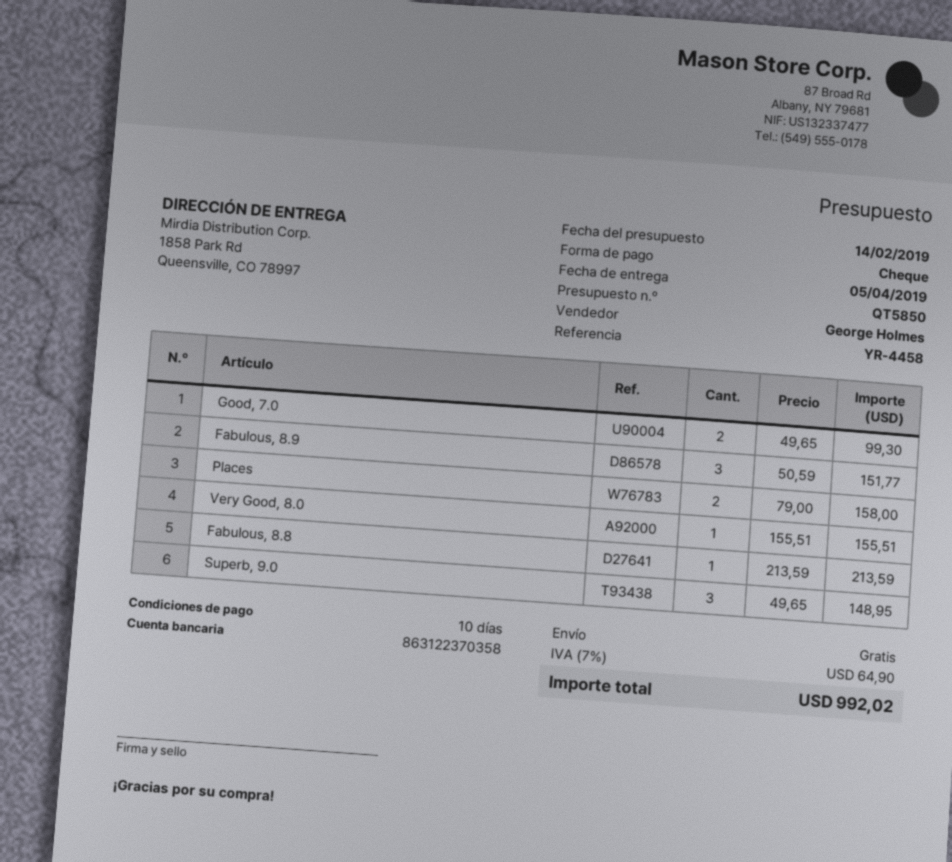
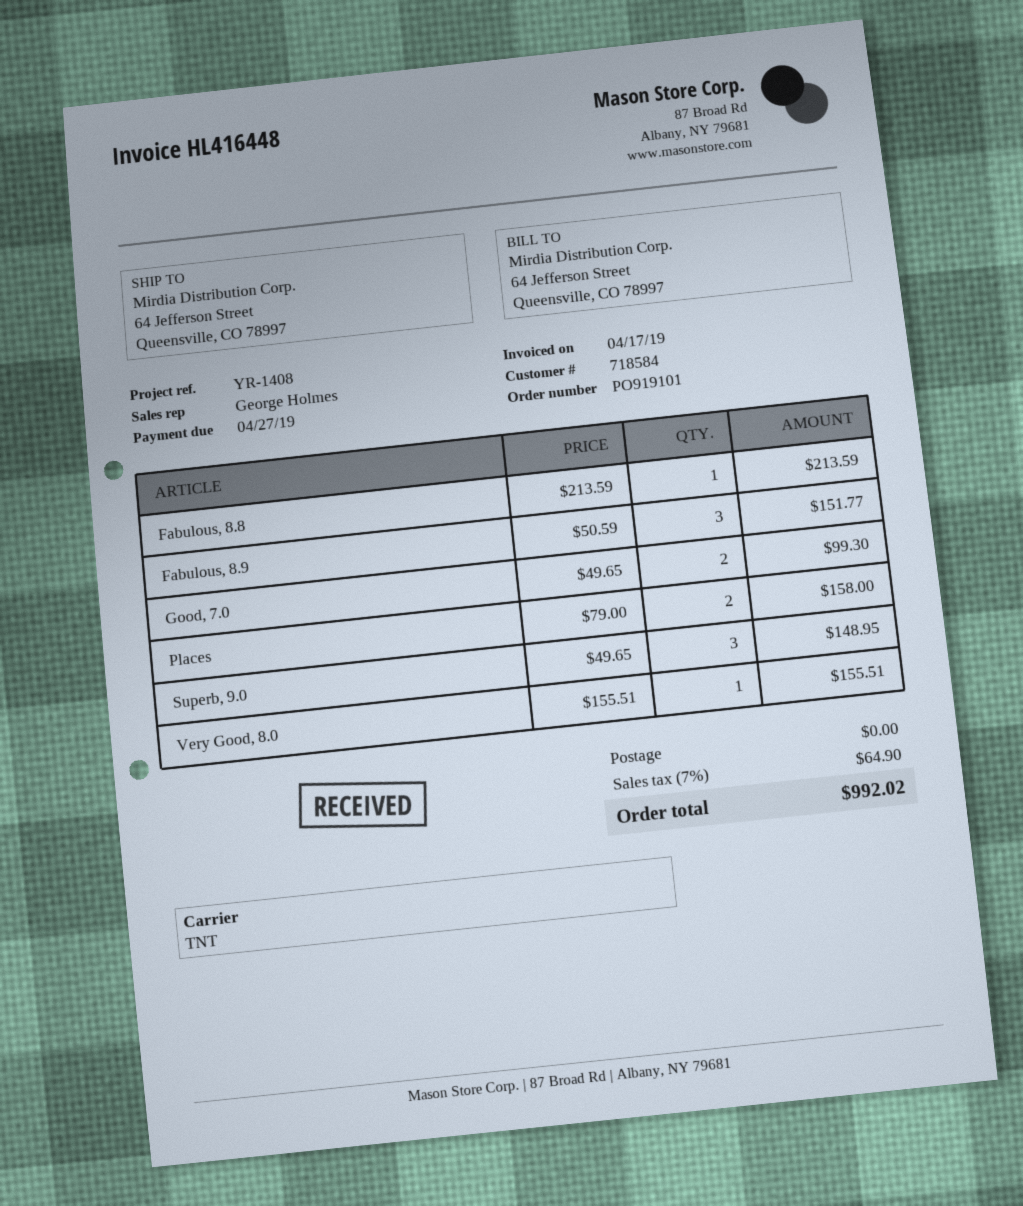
reference: YR-4458 -> YR-1408
ship to: 1858 Park Rd, Queensville, CO 78997 -> 64 Jefferson Street, Queensville, CO 78997

